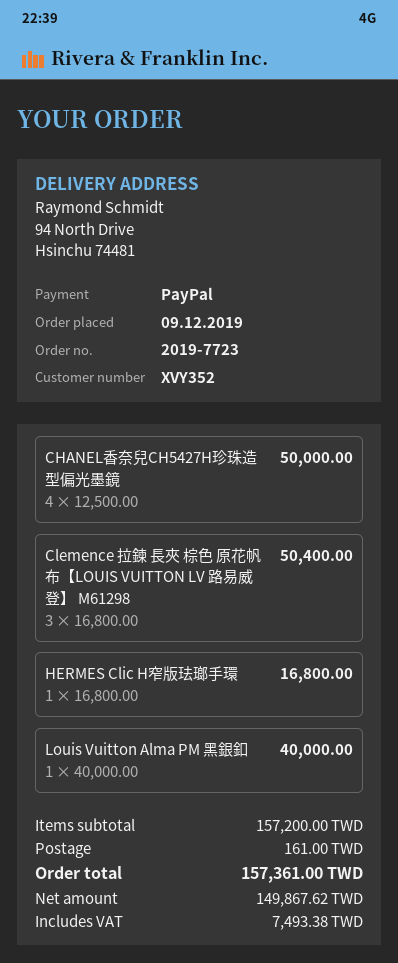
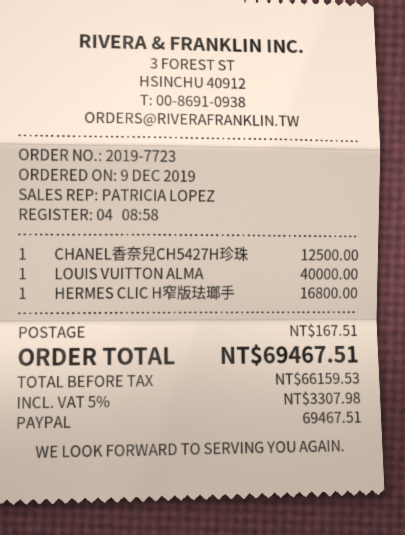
CHANEL香奈兒CH5427H珍珠造型偏光墨鏡: 4 x 12500.00 = 50000.00 -> 1 x 12500.00 = 12500.00
Clemence 拉鍊 長夾 棕色 原花帆布【LOUIS VUITTON LV 路易威登】 M61298: 3 x 16800.00 = 50400.00 -> none
shipping: 161.00 -> 167.51
net: 149867.62 -> 66159.53
tax: 7493.38 -> 3307.98
total: 157361.00 -> 69467.51

